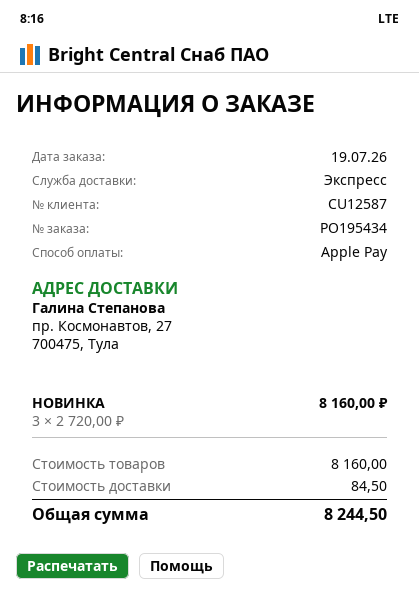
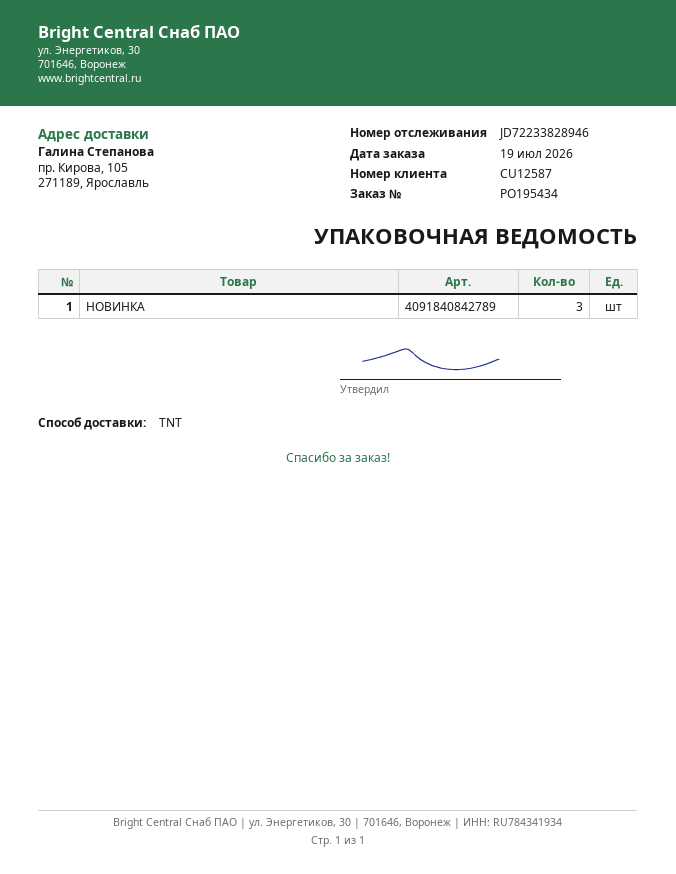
shipping method: express -> TNT
ship to: пр. Космонавтов, 27, 700475, Тула -> пр. Кирова, 105, 271189, Ярославль

